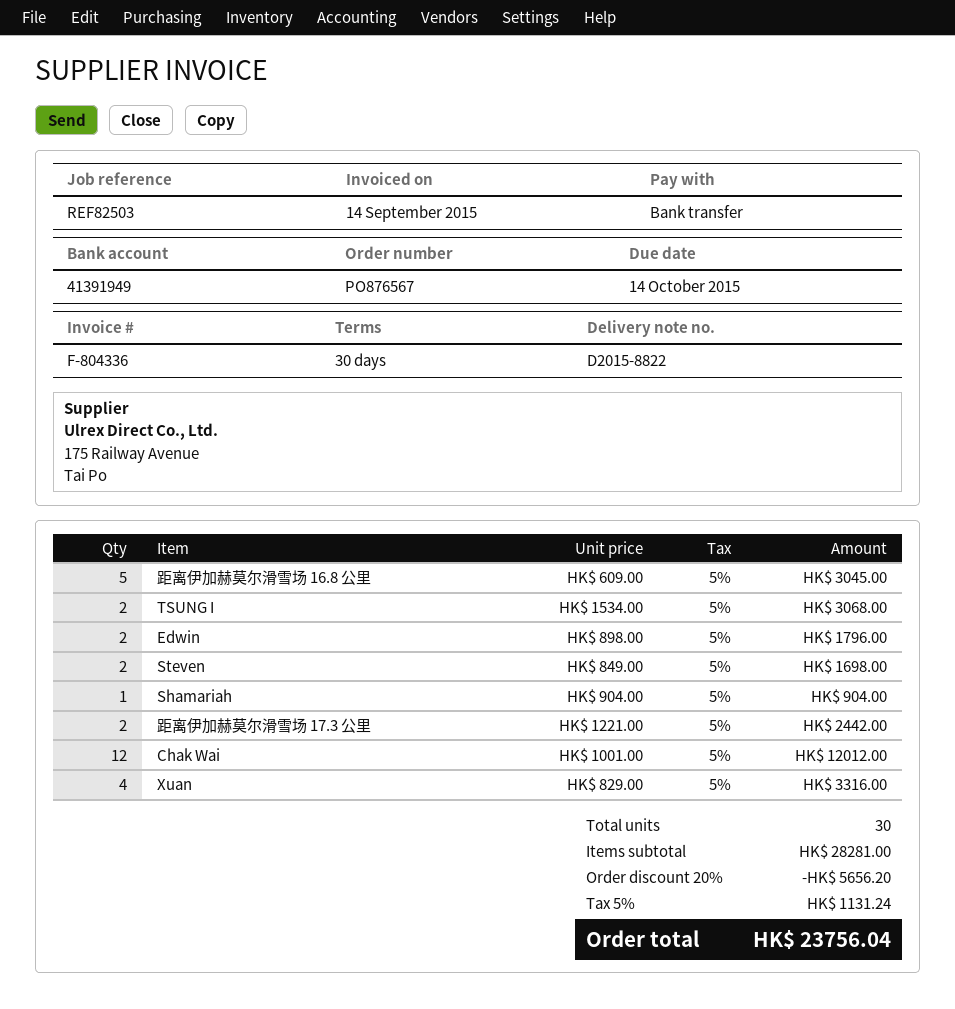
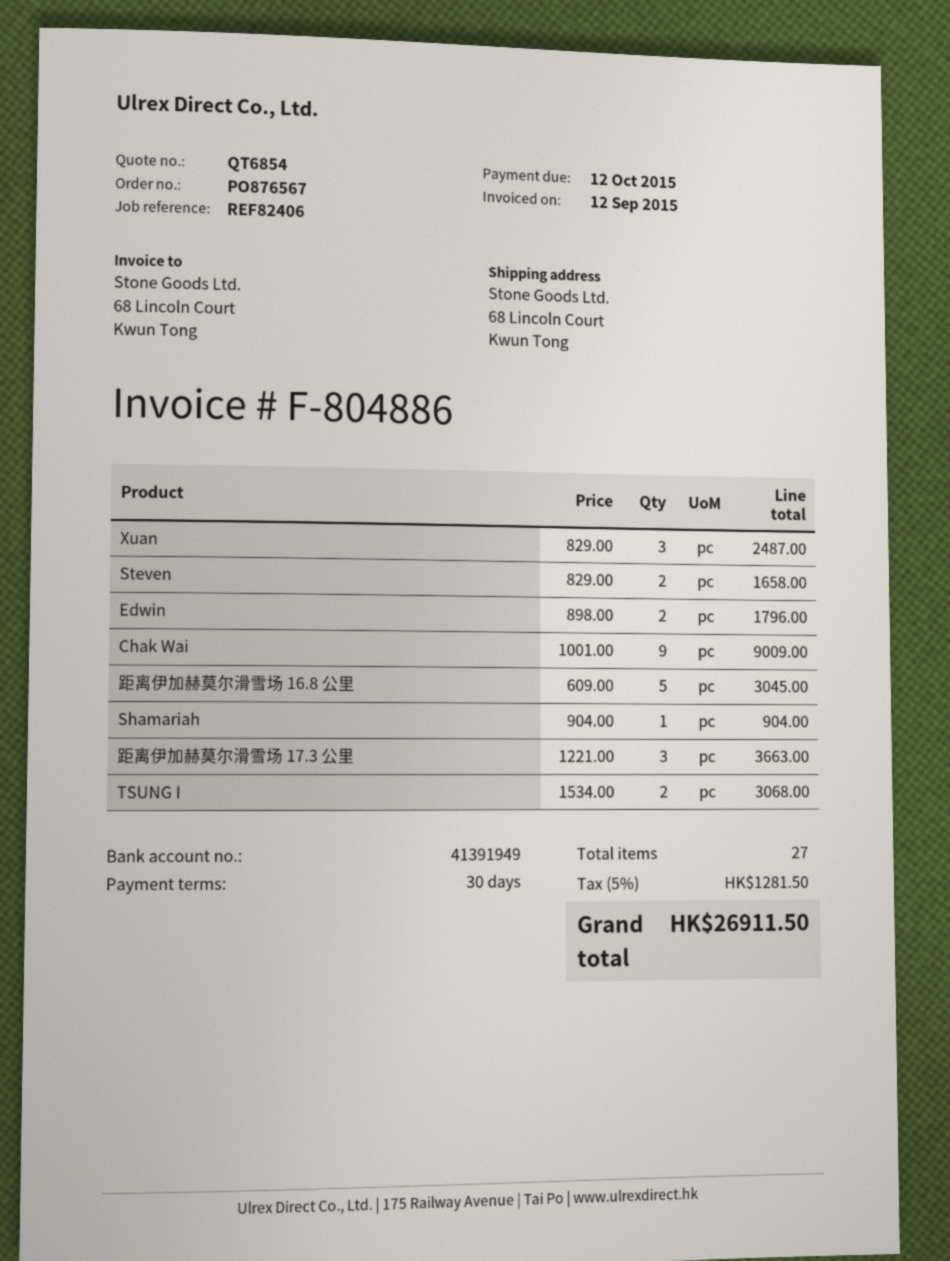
invoice number: F-804336 -> F-804886
invoice date: 2015-09-14 -> 2015-09-12
due date: 2015-10-14 -> 2015-10-12
reference: REF82503 -> REF82406
Steven: 2 x 849.00 = 1698.00 -> 2 x 829.00 = 1658.00
距离伊加赫莫尔滑雪场 17.3 公里: 2 x 1221.00 = 2442.00 -> 3 x 1221.00 = 3663.00
Chak Wai: 12 x 1001.00 = 12012.00 -> 9 x 1001.00 = 9009.00
Xuan: 4 x 829.00 = 3316.00 -> 3 x 829.00 = 2487.00
total quantity: 30 -> 27
discount: 20% = 5656.20 -> none
tax: 5% = 1131.24 -> 5% = 1281.50
total: 23756.04 -> 26911.50

